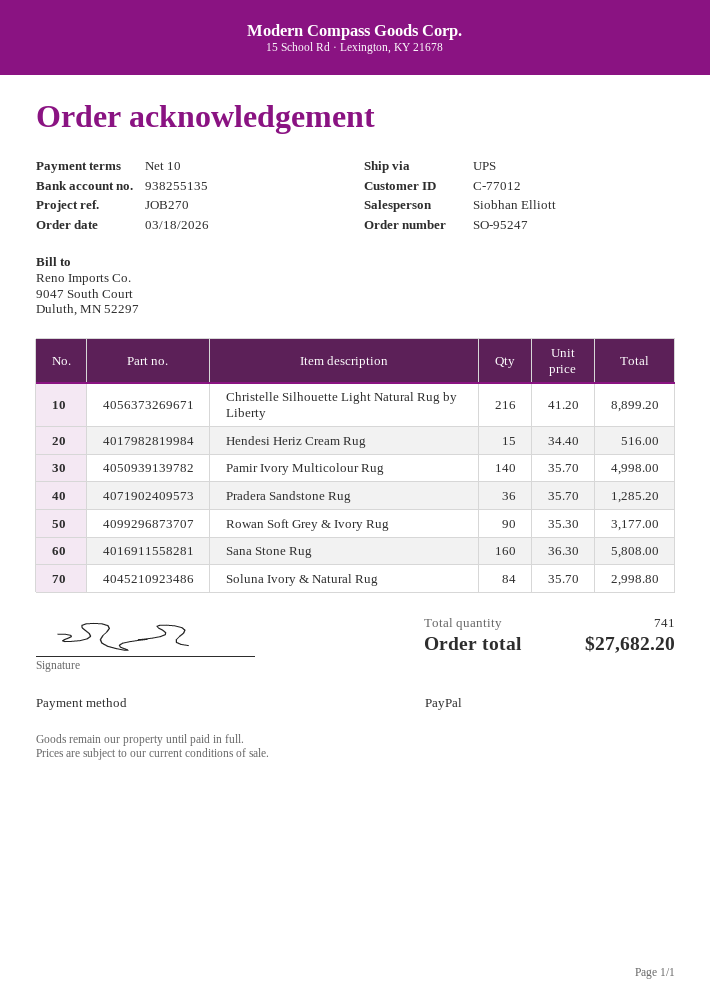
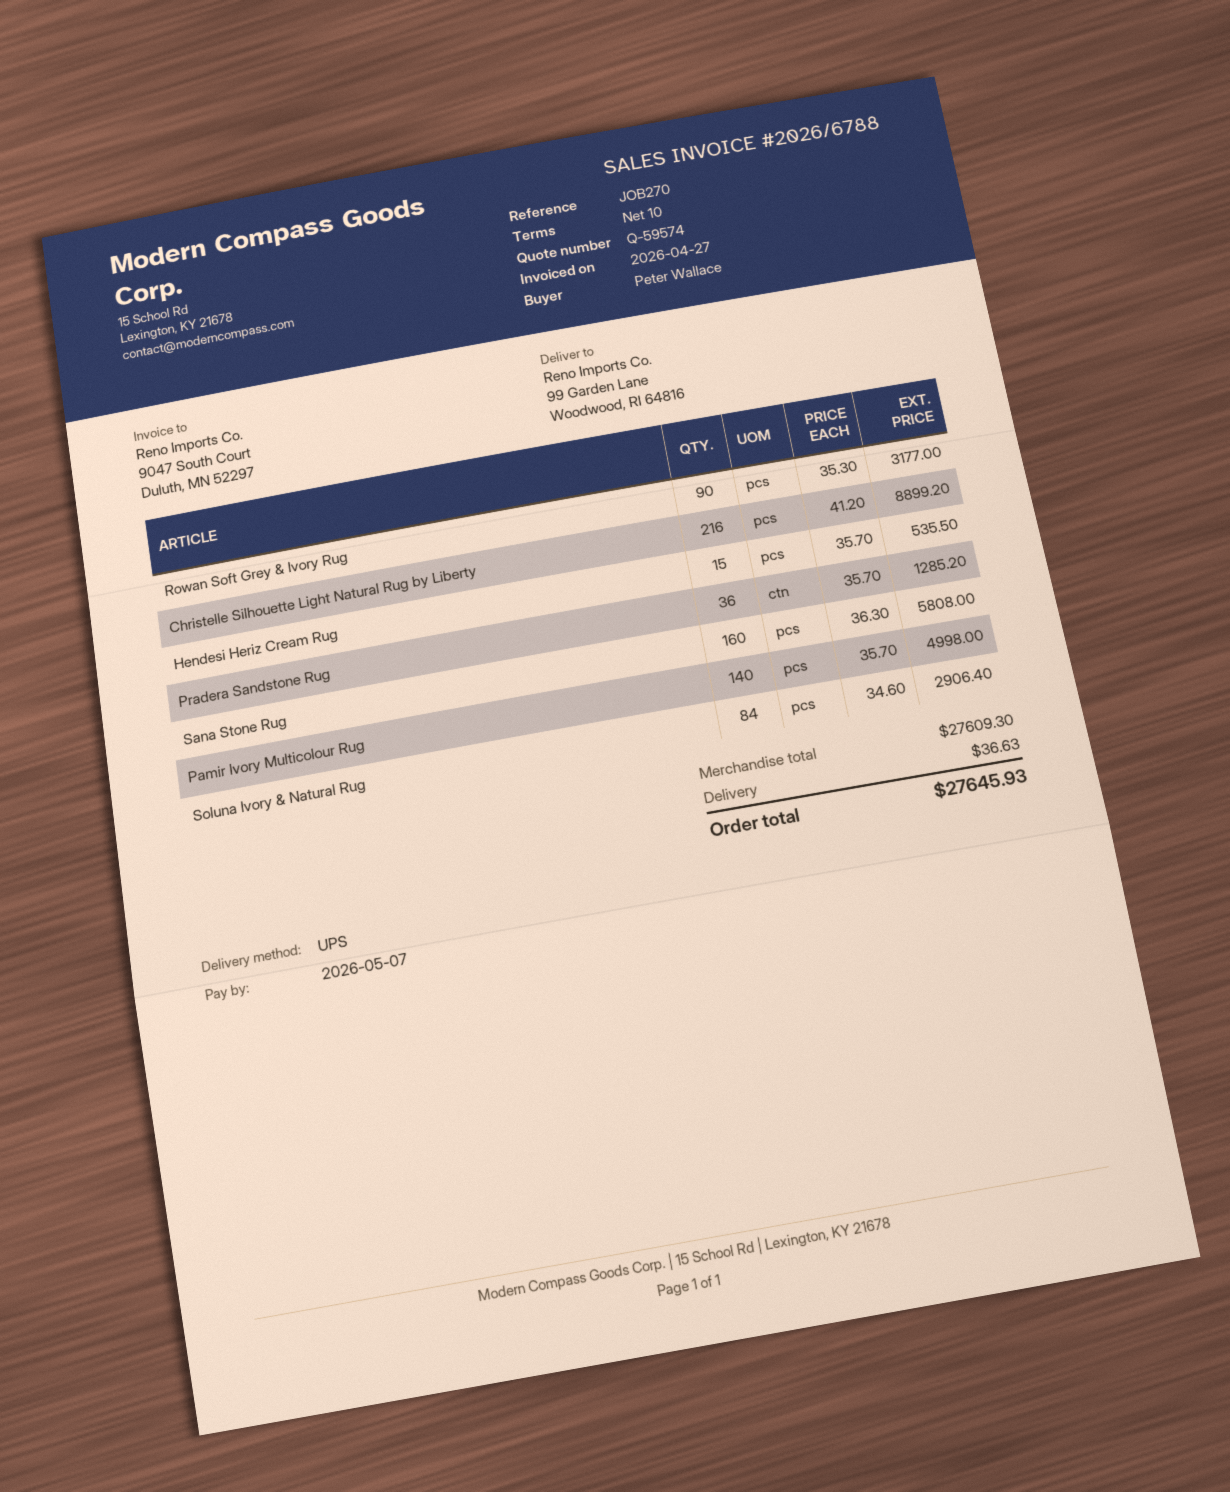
Hendesi Heriz Cream Rug: 15 x 34.40 = 516.00 -> 15 x 35.70 = 535.50
Soluna Ivory & Natural Rug: 84 x 35.70 = 2998.80 -> 84 x 34.60 = 2906.40
shipping: none -> 36.63
total: 27682.20 -> 27645.93

